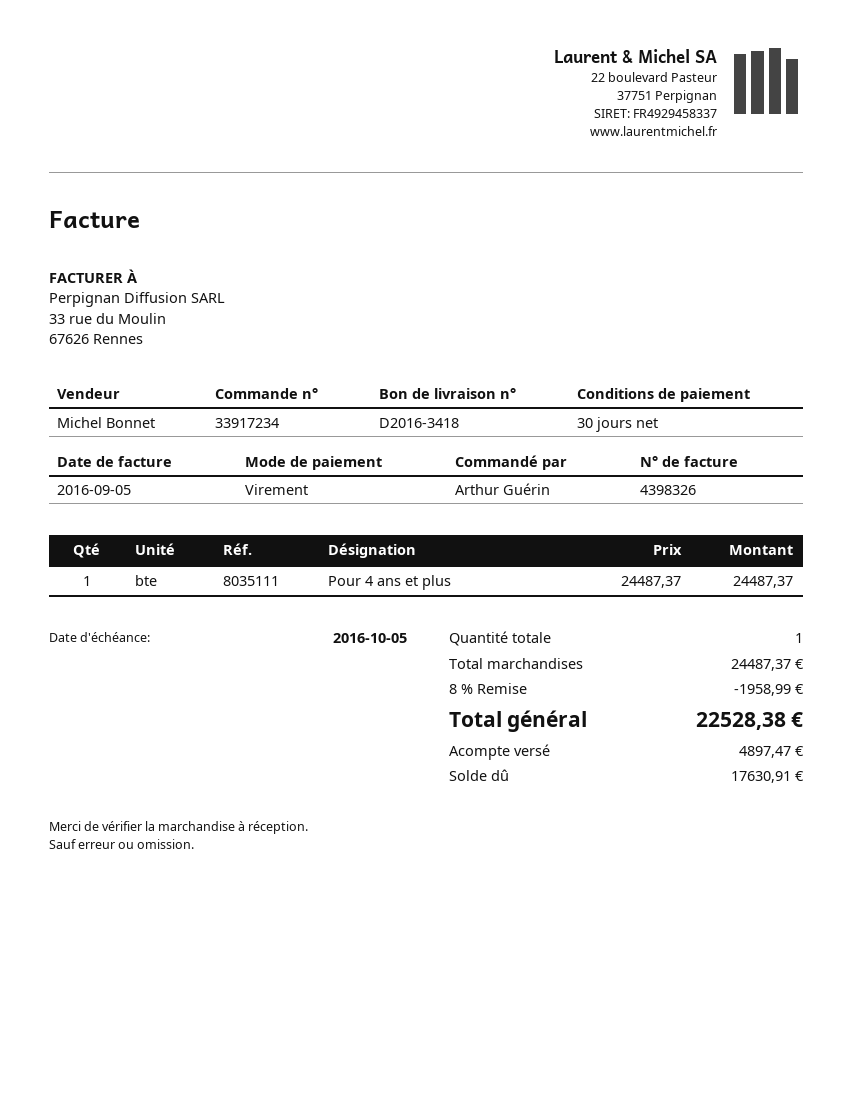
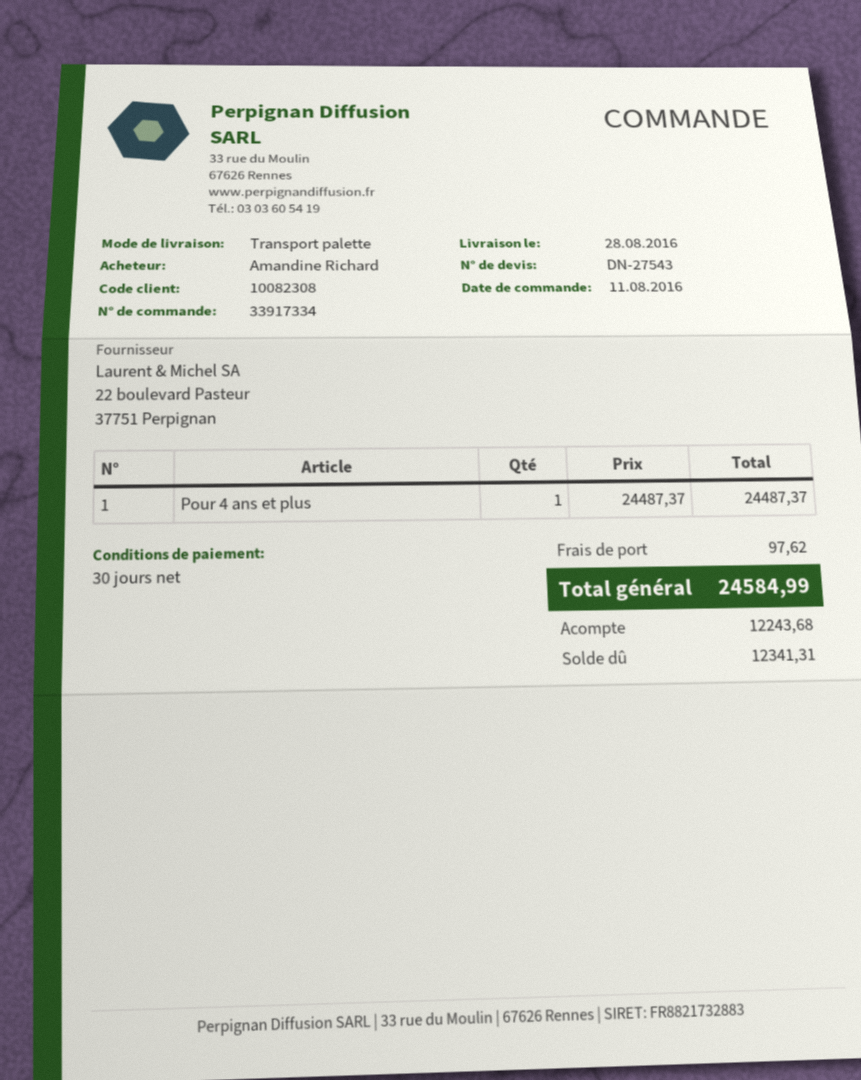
order number: 33917234 -> 33917334
ordered by: Arthur Guérin -> Amandine Richard
discount: 8% = 1958.99 -> none
shipping: none -> 97.62
total: 22528.38 -> 24584.99
deposit: 4897.47 -> 12243.68
balance: 17630.91 -> 12341.31

